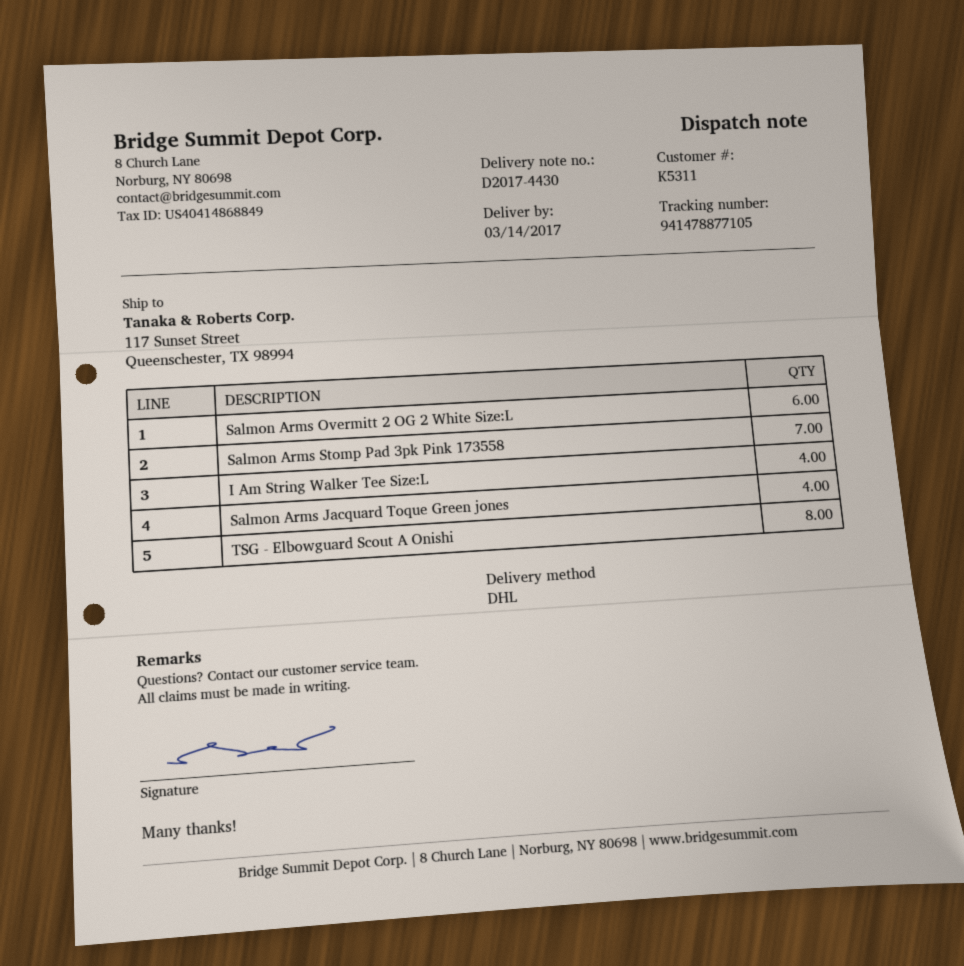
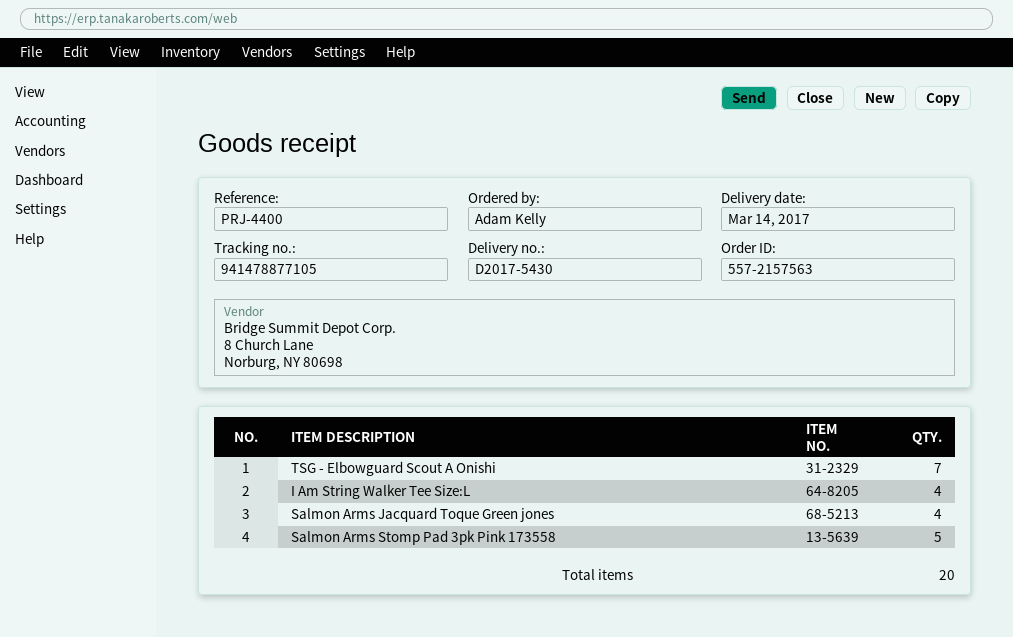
delivery note number: D2017-4430 -> D2017-5430
Salmon Arms Overmitt 2 OG 2 White Size:L: 6 -> none
Salmon Arms Stomp Pad 3pk Pink 173558: 7 -> 5
TSG - Elbowguard Scout A Onishi: 8 -> 7

